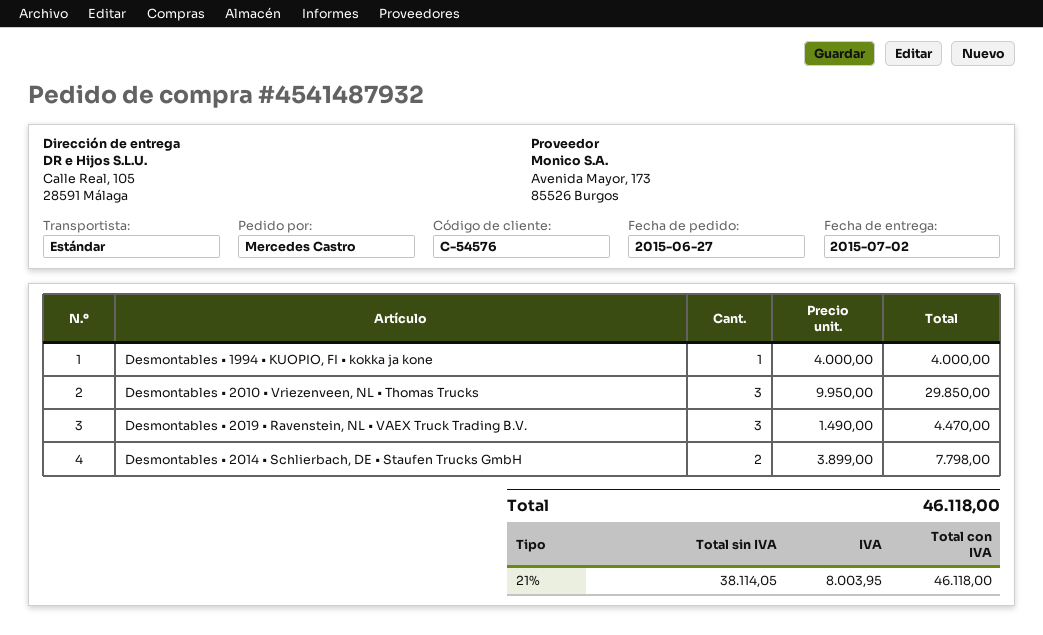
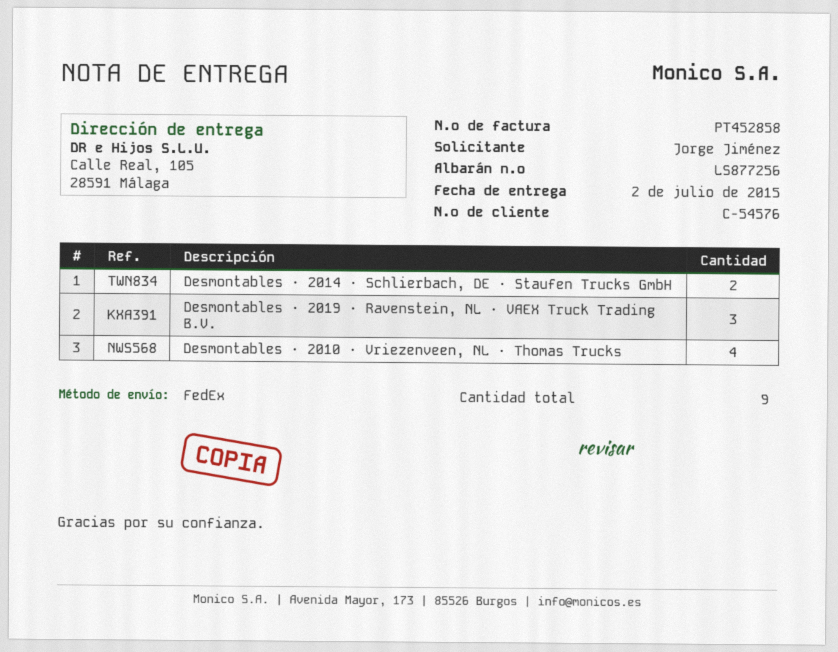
ordered by: Mercedes Castro -> Jorge Jiménez
shipping method: standard -> FedEx
Desmontables • 1994 • KUOPIO, FI • kokka ja kone: 1 -> none
Desmontables • 2010 • Vriezenveen, NL • Thomas Trucks: 3 -> 4

